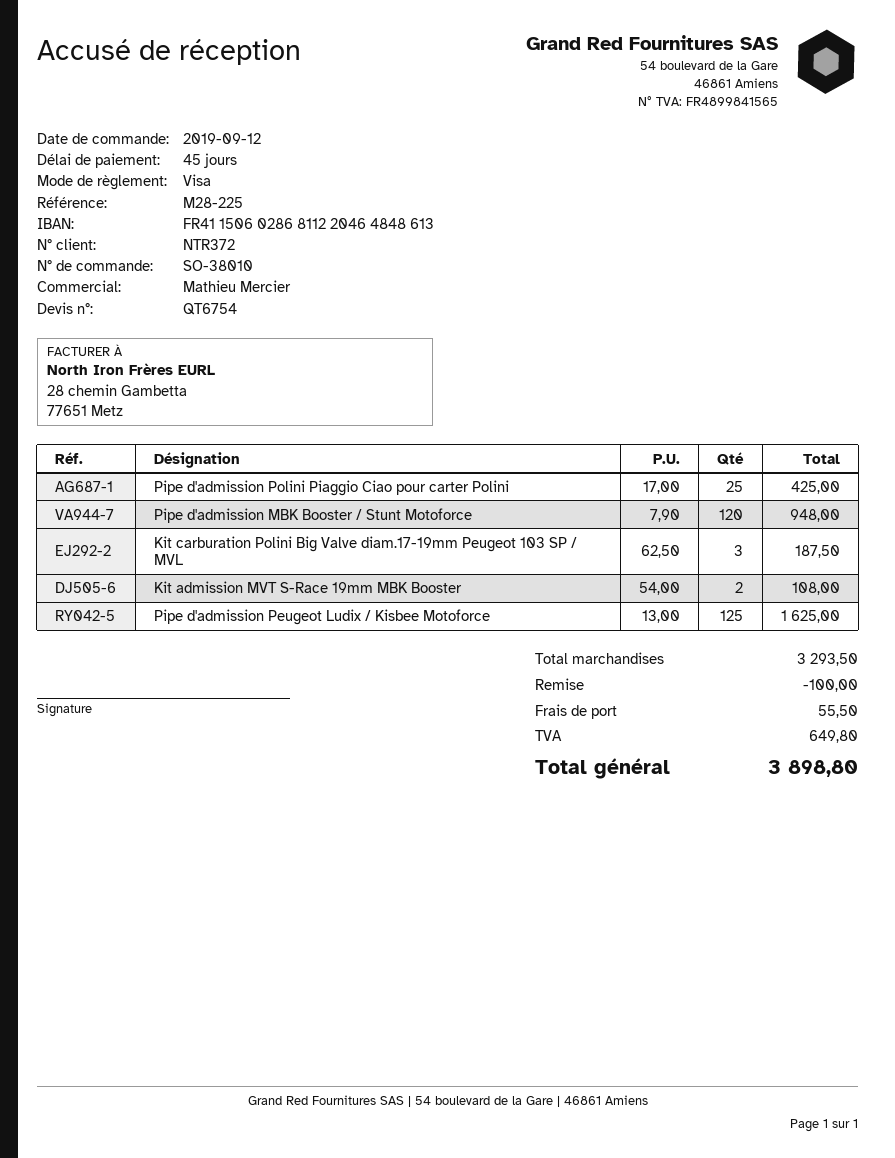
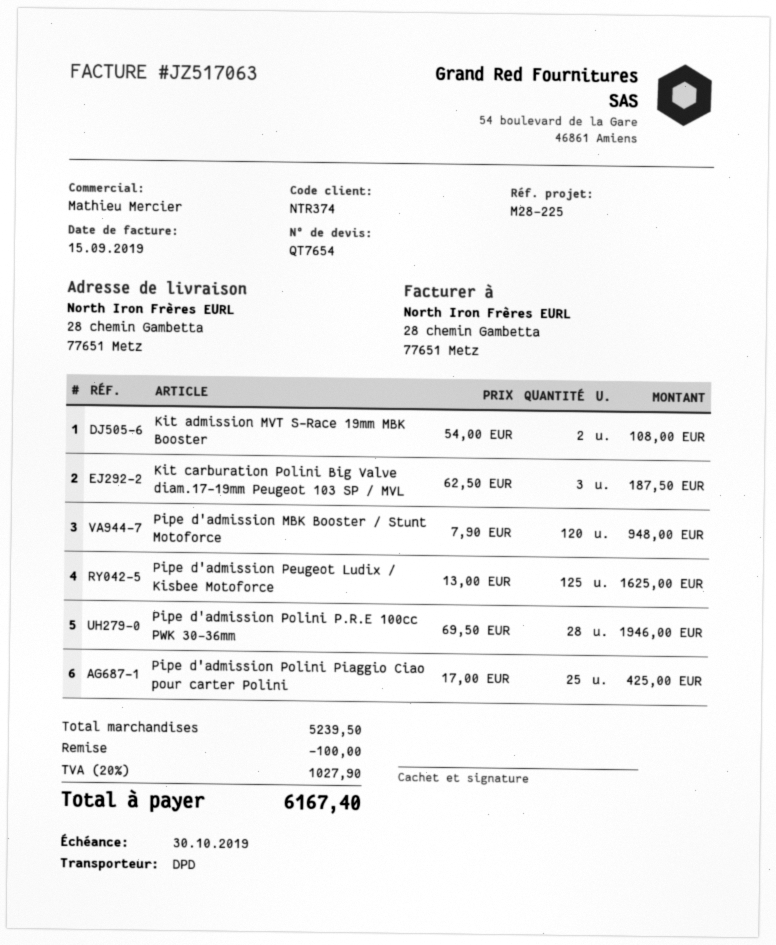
quote number: QT6754 -> QT7654
customer number: NTR372 -> NTR374
Pipe d'admission Polini P.R.E 100cc PWK 30-36mm: none -> 28 x 69.50 = 1946.00
subtotal: 3293.50 -> 5239.50
shipping: 55.50 -> none
tax: 649.80 -> 1027.90
total: 3898.80 -> 6167.40

